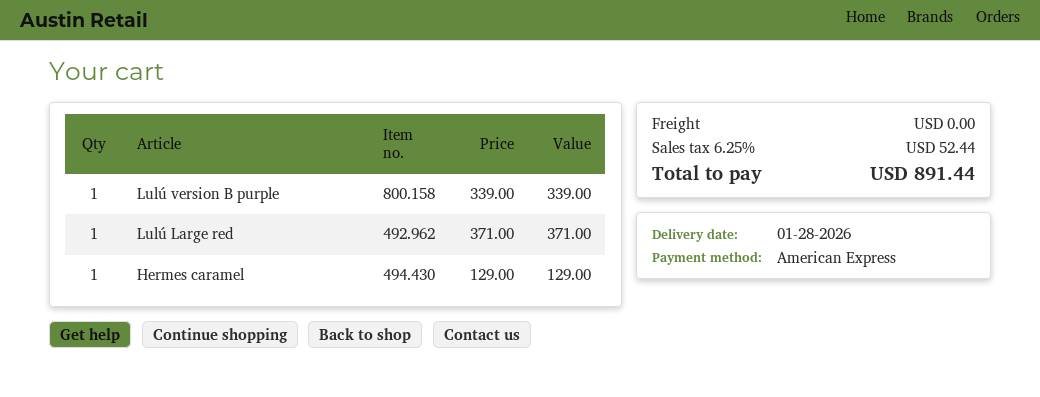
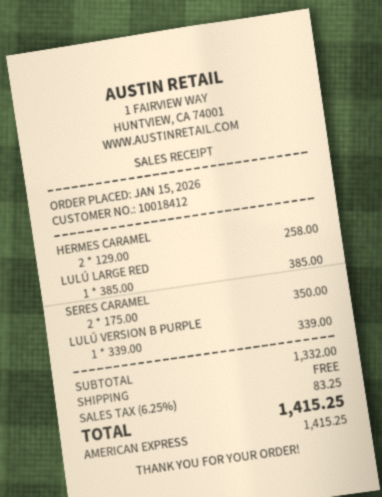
Lulú Large red: 1 x 371.00 = 371.00 -> 1 x 385.00 = 385.00
Hermes caramel: 1 x 129.00 = 129.00 -> 2 x 129.00 = 258.00
SERES CARAMEL: none -> 2 x 175.00 = 350.00
tax: 6.25% = 52.44 -> 6.25% = 83.25
total: 891.44 -> 1415.25

